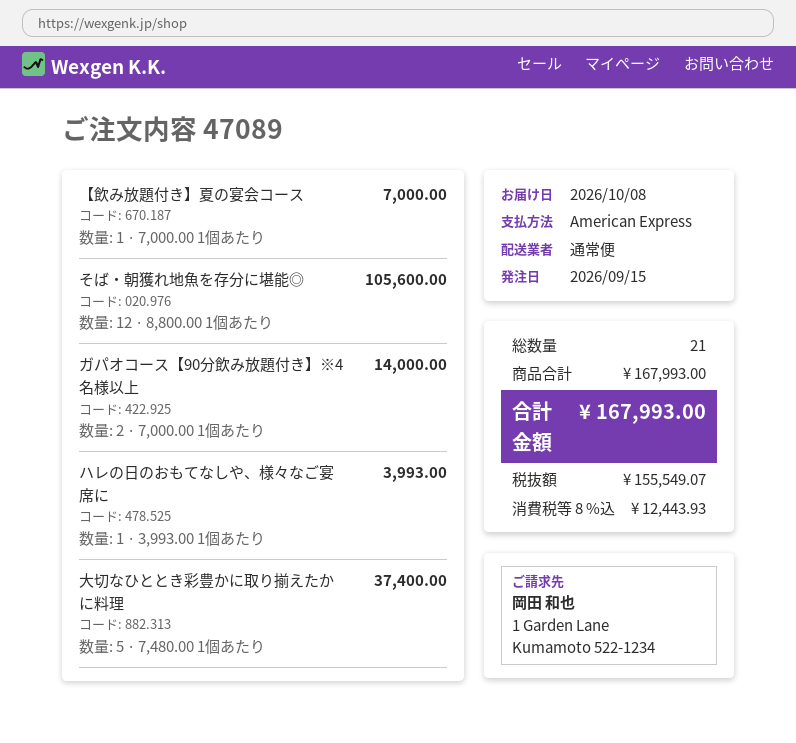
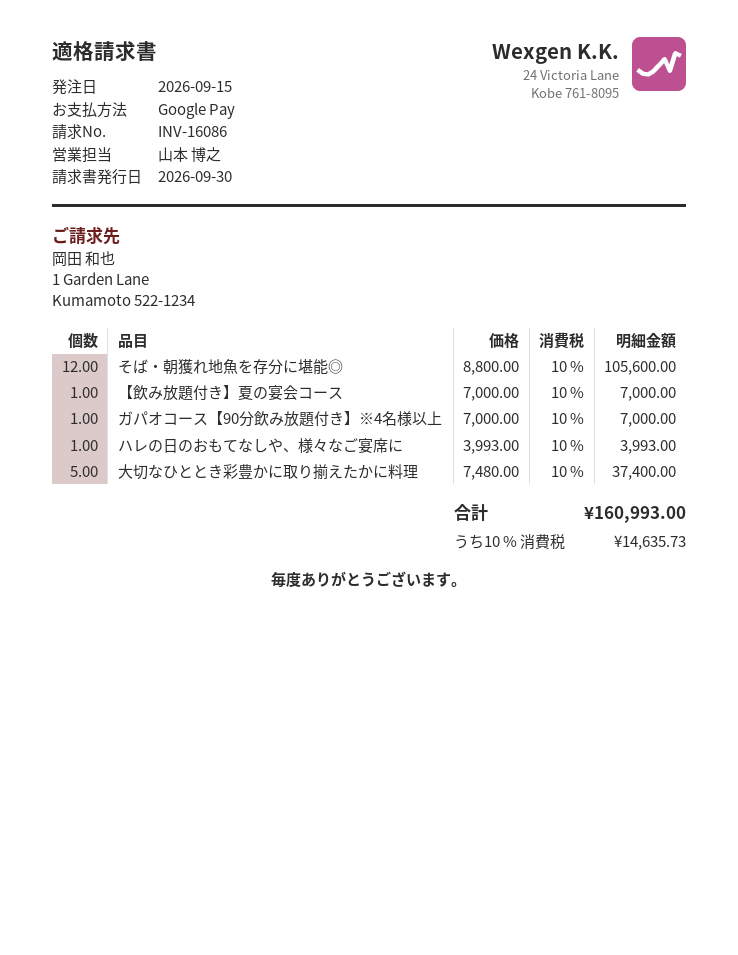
payment method: American Express -> Google Pay
ガパオコース【90分飲み放題付き】※4名様以上: 2 x 7000.00 = 14000.00 -> 1 x 7000.00 = 7000.00
tax: 8% = 12443.93 -> 10% = 14635.73
total: 167993.00 -> 160993.00

